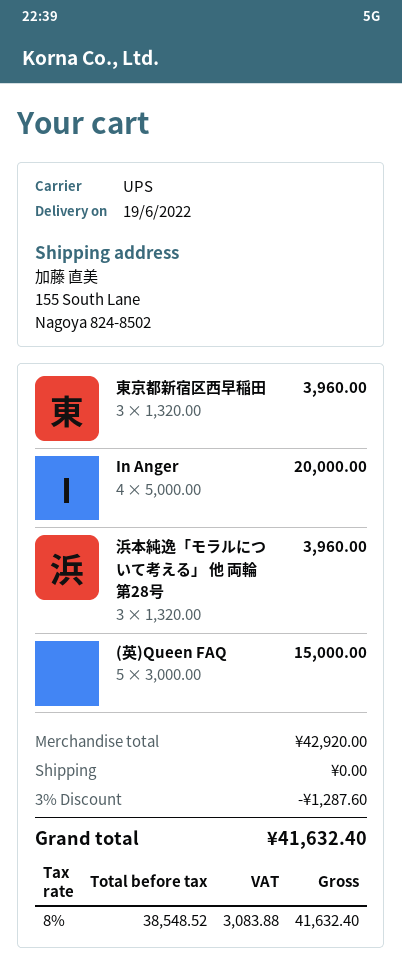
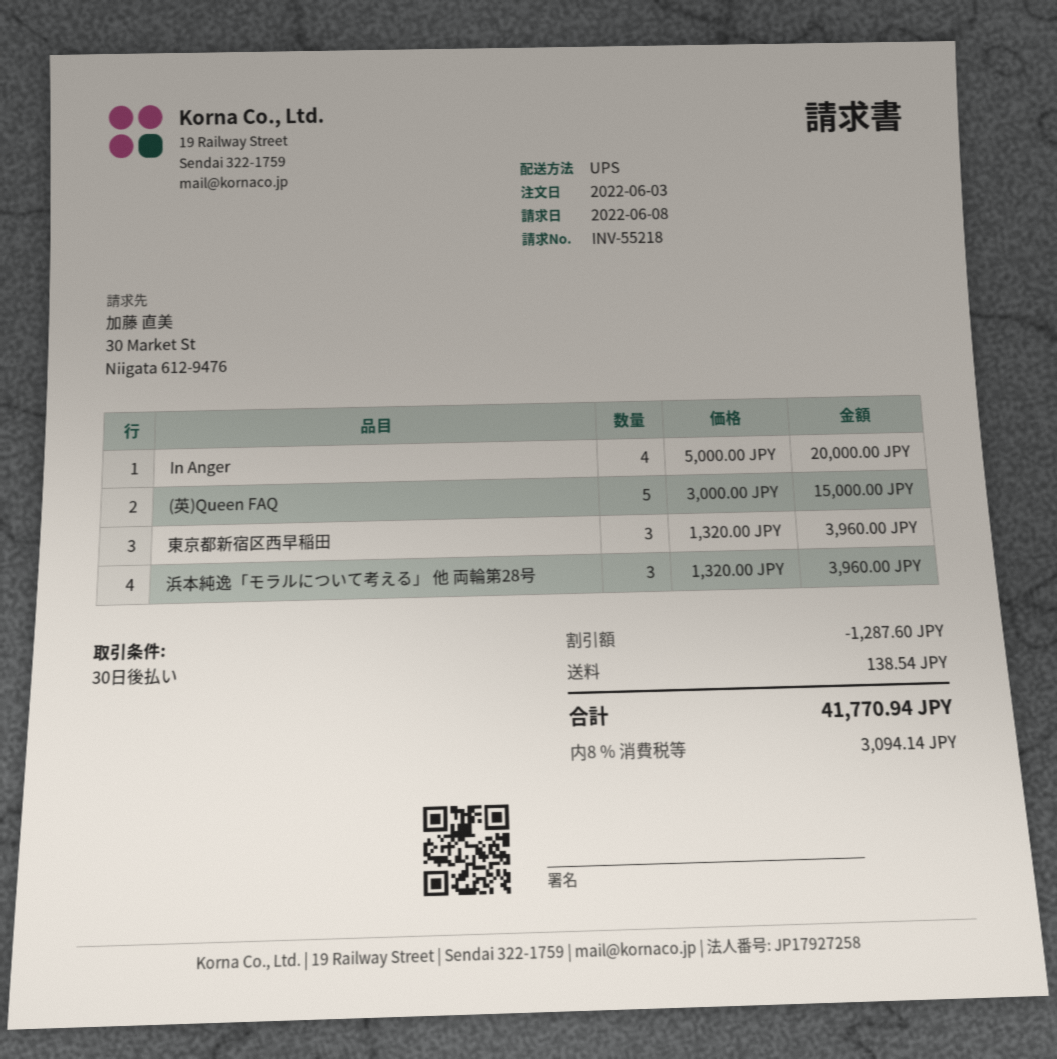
shipping: 0.00 -> 138.54
tax: 8% = 3083.88 -> 8% = 3094.14
total: 41632.40 -> 41770.94

